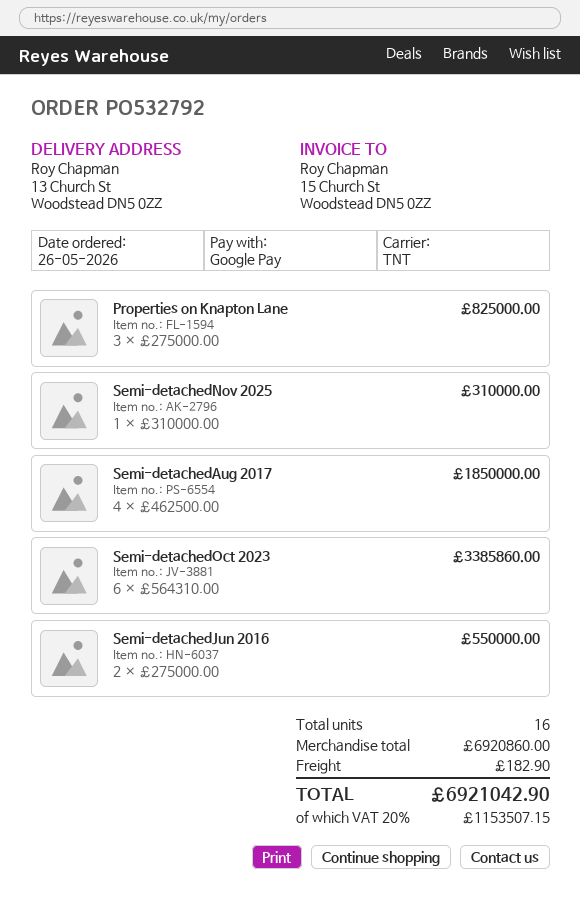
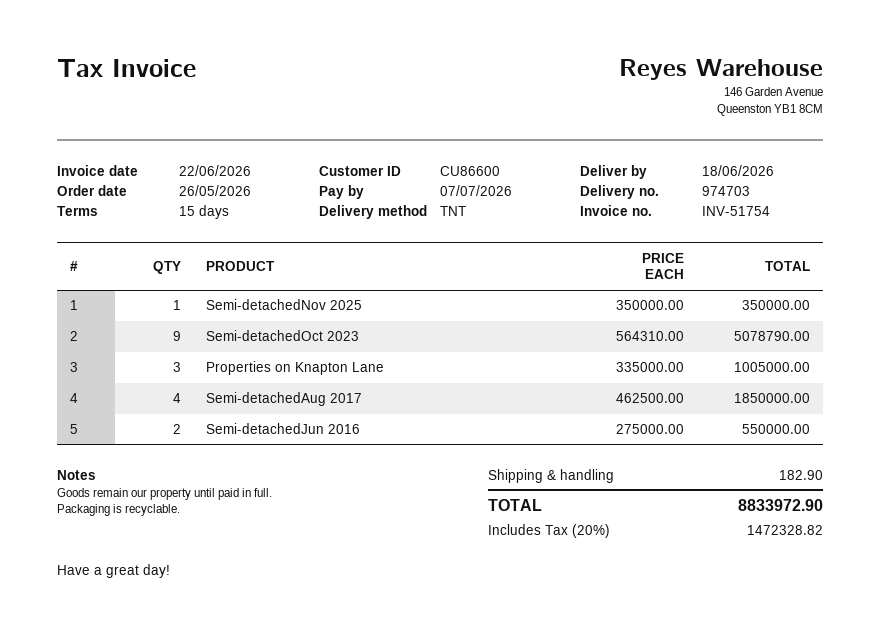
Properties on Knapton Lane: 3 x 275000.00 = 825000.00 -> 3 x 335000.00 = 1005000.00
Semi-detachedNov 2025: 1 x 310000.00 = 310000.00 -> 1 x 350000.00 = 350000.00
Semi-detachedOct 2023: 6 x 564310.00 = 3385860.00 -> 9 x 564310.00 = 5078790.00
tax: 20% = 1153507.15 -> 20% = 1472328.82
total: 6921042.90 -> 8833972.90

